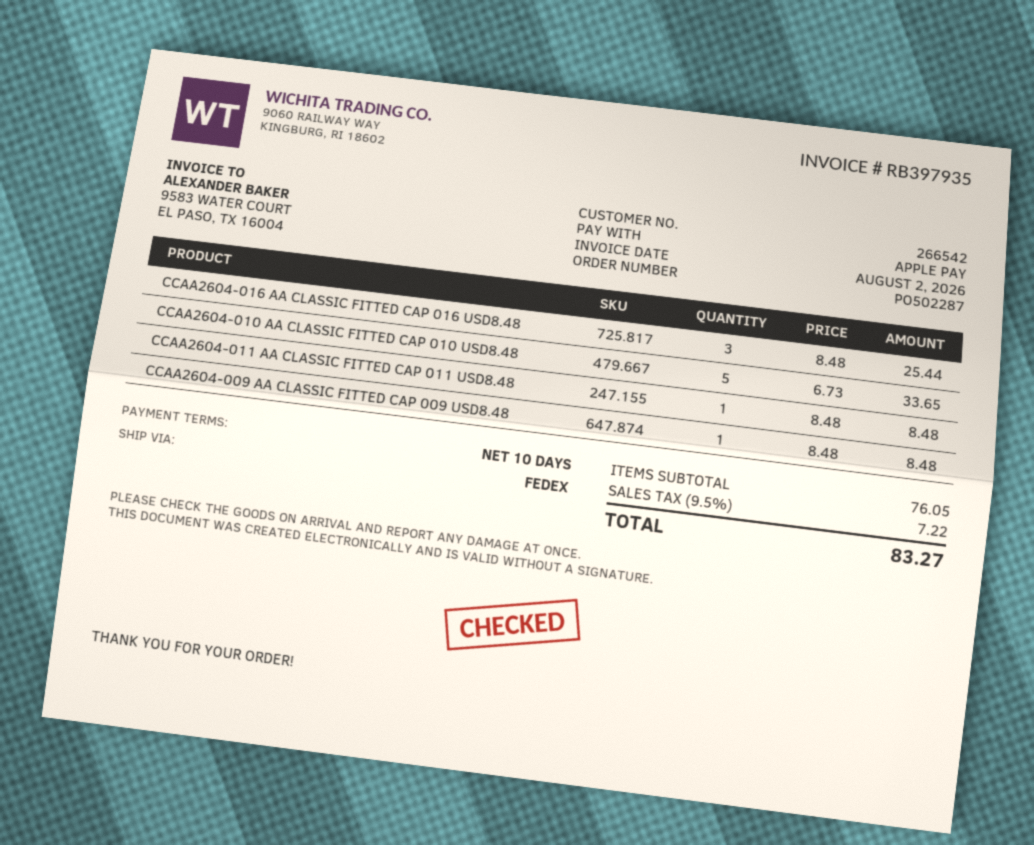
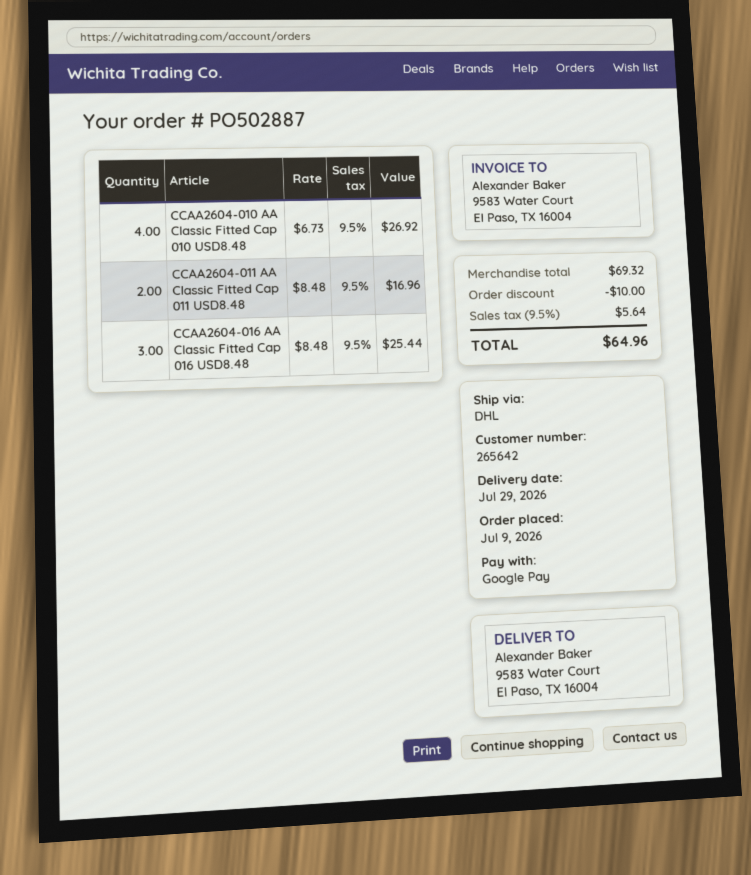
order number: PO502287 -> PO502887
customer number: 266542 -> 265642
payment method: Apple Pay -> Google Pay
shipping method: FedEx -> DHL
CCAA2604-010 AA CLASSIC FITTED CAP 010 USD8.48: 5 x 6.73 = 33.65 -> 4 x 6.73 = 26.92
CCAA2604-011 AA CLASSIC FITTED CAP 011 USD8.48: 1 x 8.48 = 8.48 -> 2 x 8.48 = 16.96
CCAA2604-009 AA CLASSIC FITTED CAP 009 USD8.48: 1 x 8.48 = 8.48 -> none
subtotal: 76.05 -> 69.32
discount: none -> 10.00
tax: 9.5% = 7.22 -> 9.5% = 5.64
total: 83.27 -> 64.96

